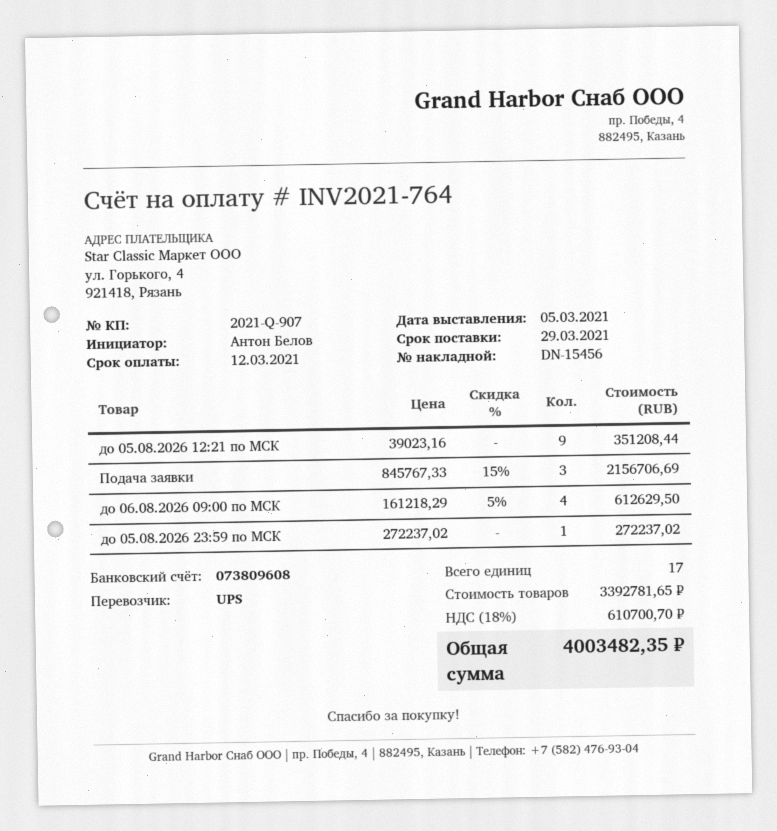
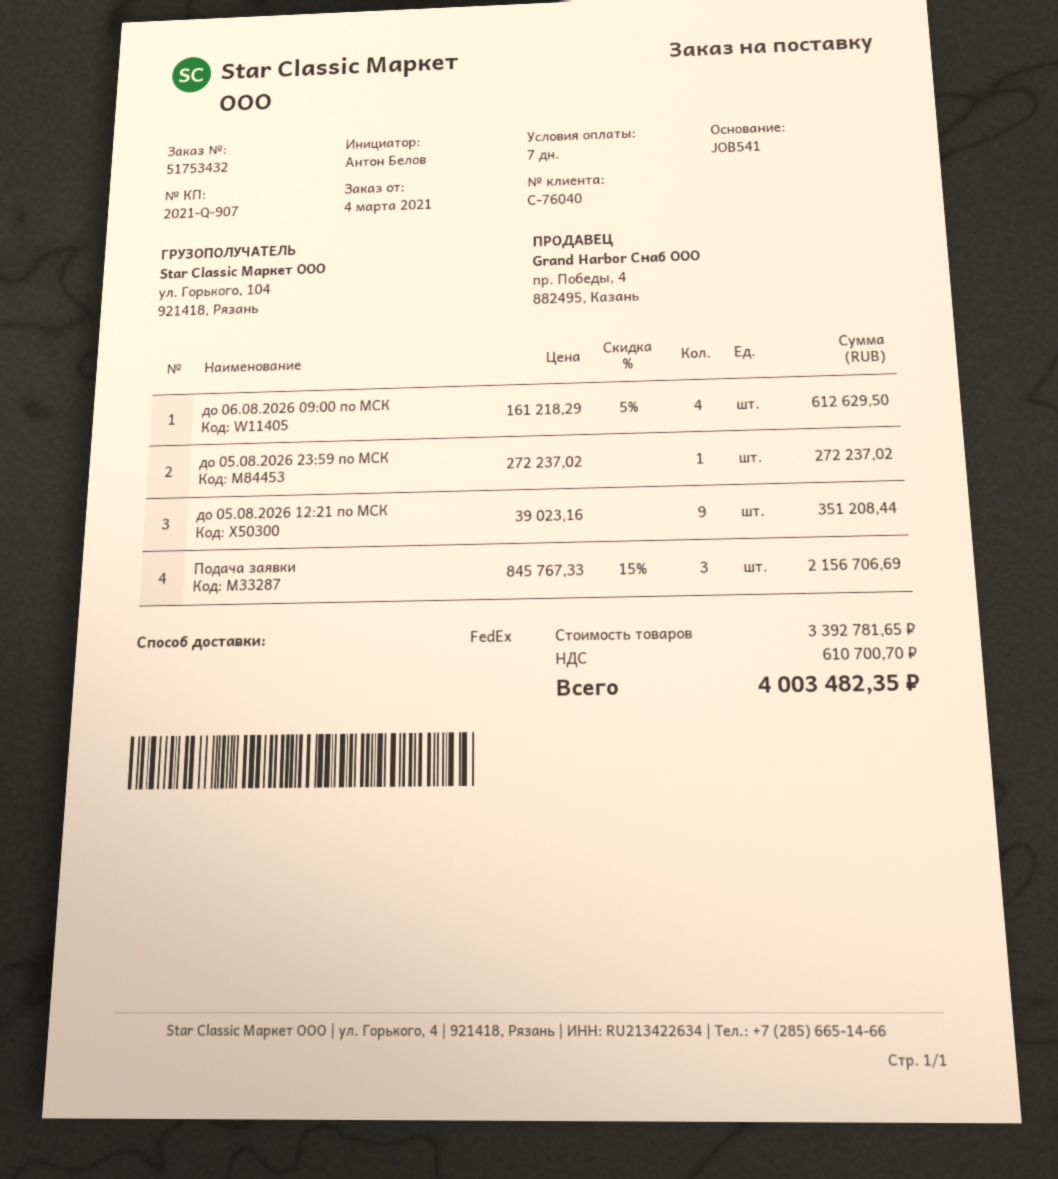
shipping method: UPS -> FedEx

